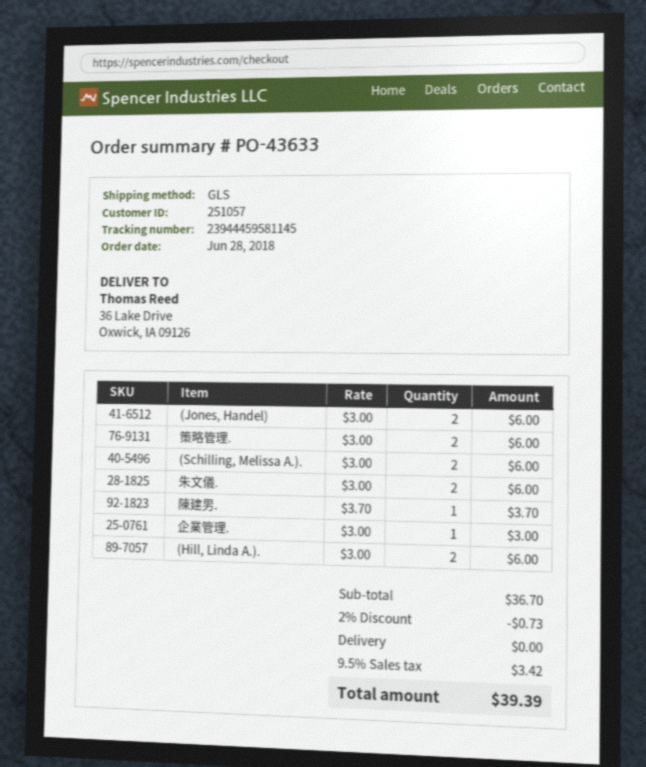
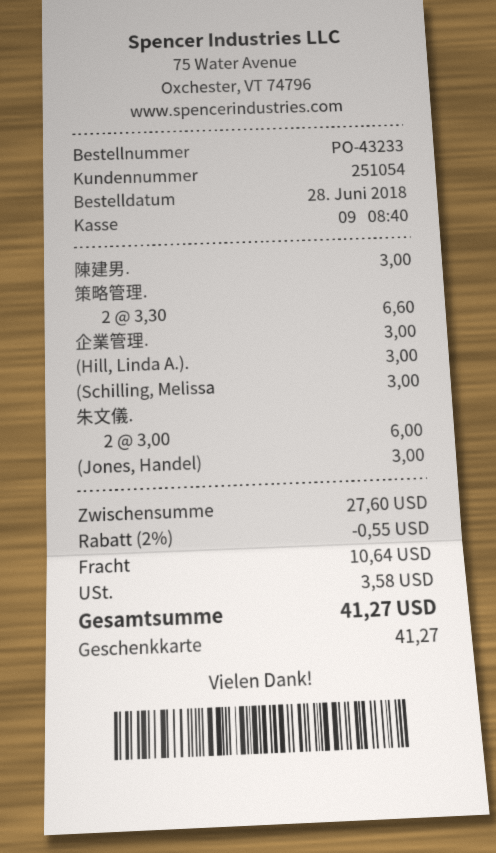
order number: PO-43633 -> PO-43233
customer number: 251057 -> 251054
(Jones, Handel): 2 x 3.00 = 6.00 -> 1 x 3.00 = 3.00
策略管理.: 2 x 3.00 = 6.00 -> 2 x 3.30 = 6.60
(Schilling, Melissa A.).: 2 x 3.00 = 6.00 -> 1 x 3.00 = 3.00
陳建男.: 1 x 3.70 = 3.70 -> 1 x 3.00 = 3.00
(Hill, Linda A.).: 2 x 3.00 = 6.00 -> 1 x 3.00 = 3.00
subtotal: 36.70 -> 27.60
discount: 2% = 0.73 -> 2% = 0.55
shipping: 0.00 -> 10.64
tax: 3.42 -> 3.58
total: 39.39 -> 41.27

